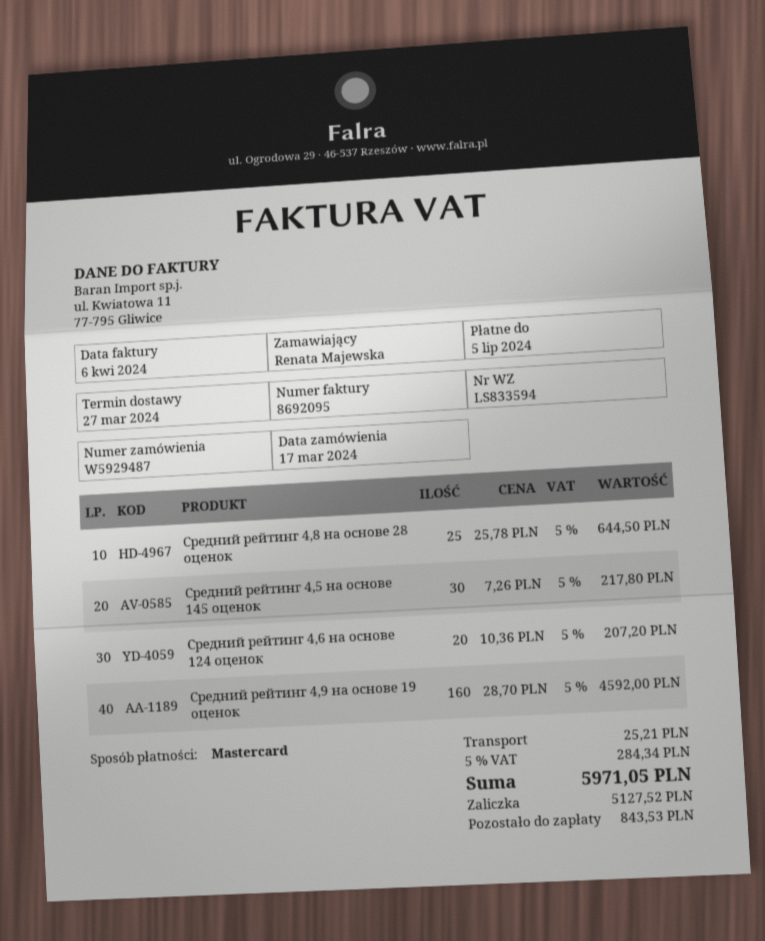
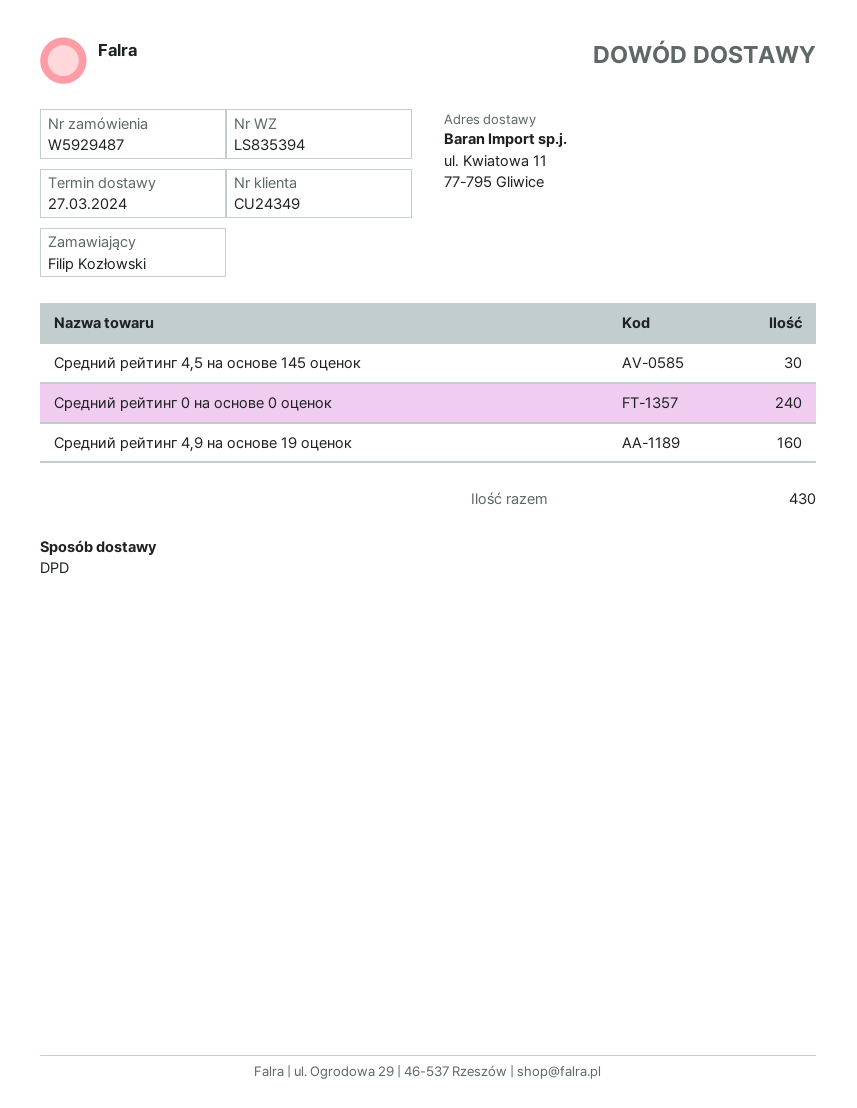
delivery note number: LS833594 -> LS835394
ordered by: Renata Majewska -> Filip Kozłowski
Средний рейтинг 4,8 на основе 28 оценок: 25 -> none
Средний рейтинг 4,6 на основе 124 оценок: 20 -> none
Средний рейтинг 0 на основе 0 оценок: none -> 240

